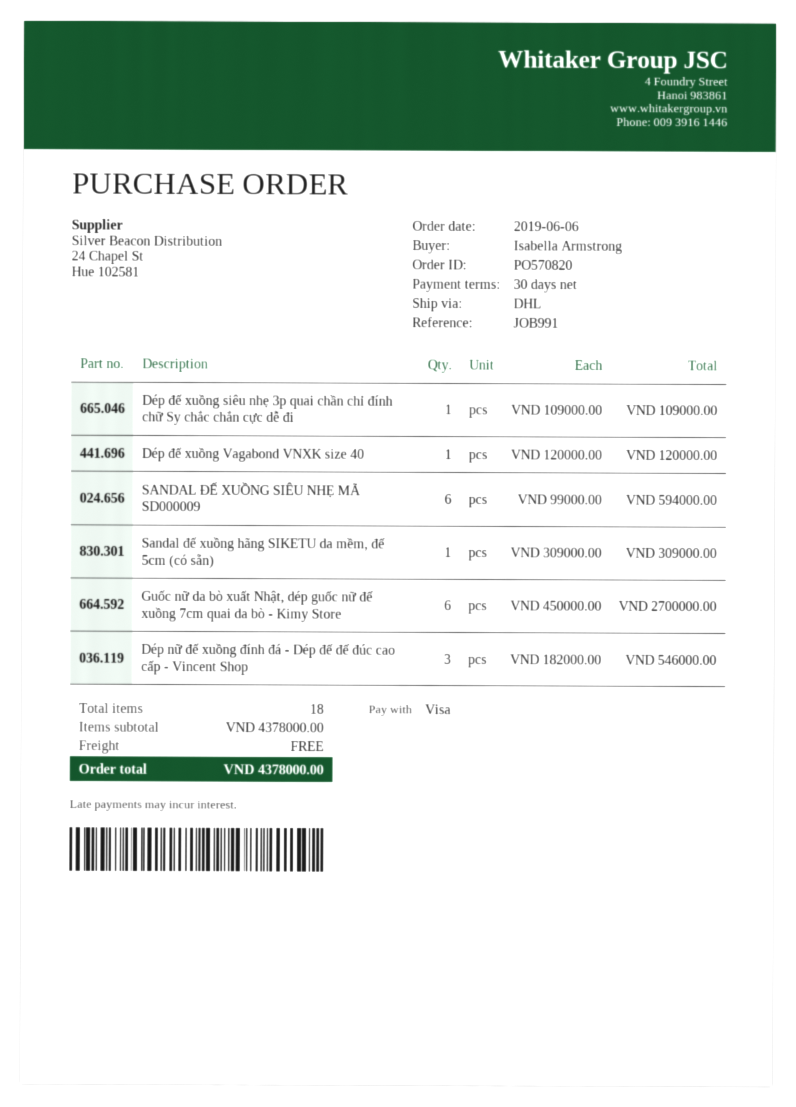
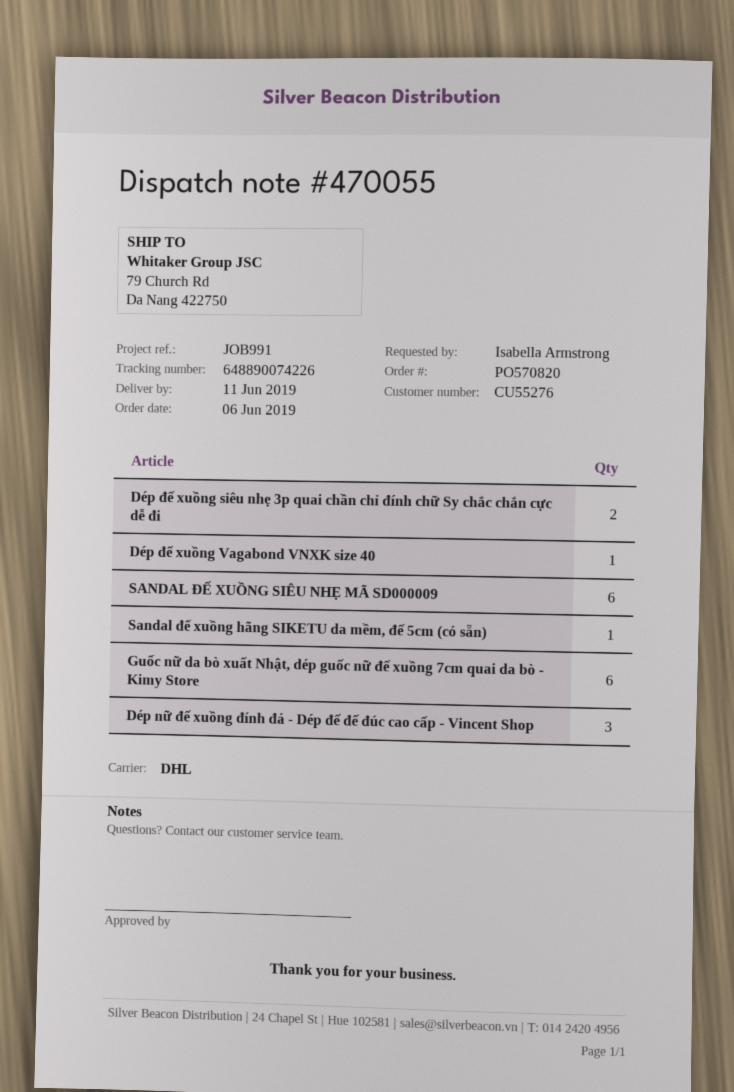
Dép đế xuồng siêu nhẹ 3p quai chần chỉ đính chữ Sy chắc chắn cực dễ đi: 1 -> 2

